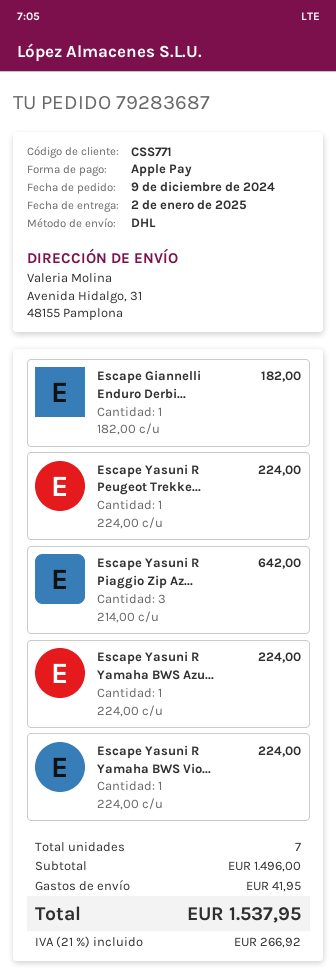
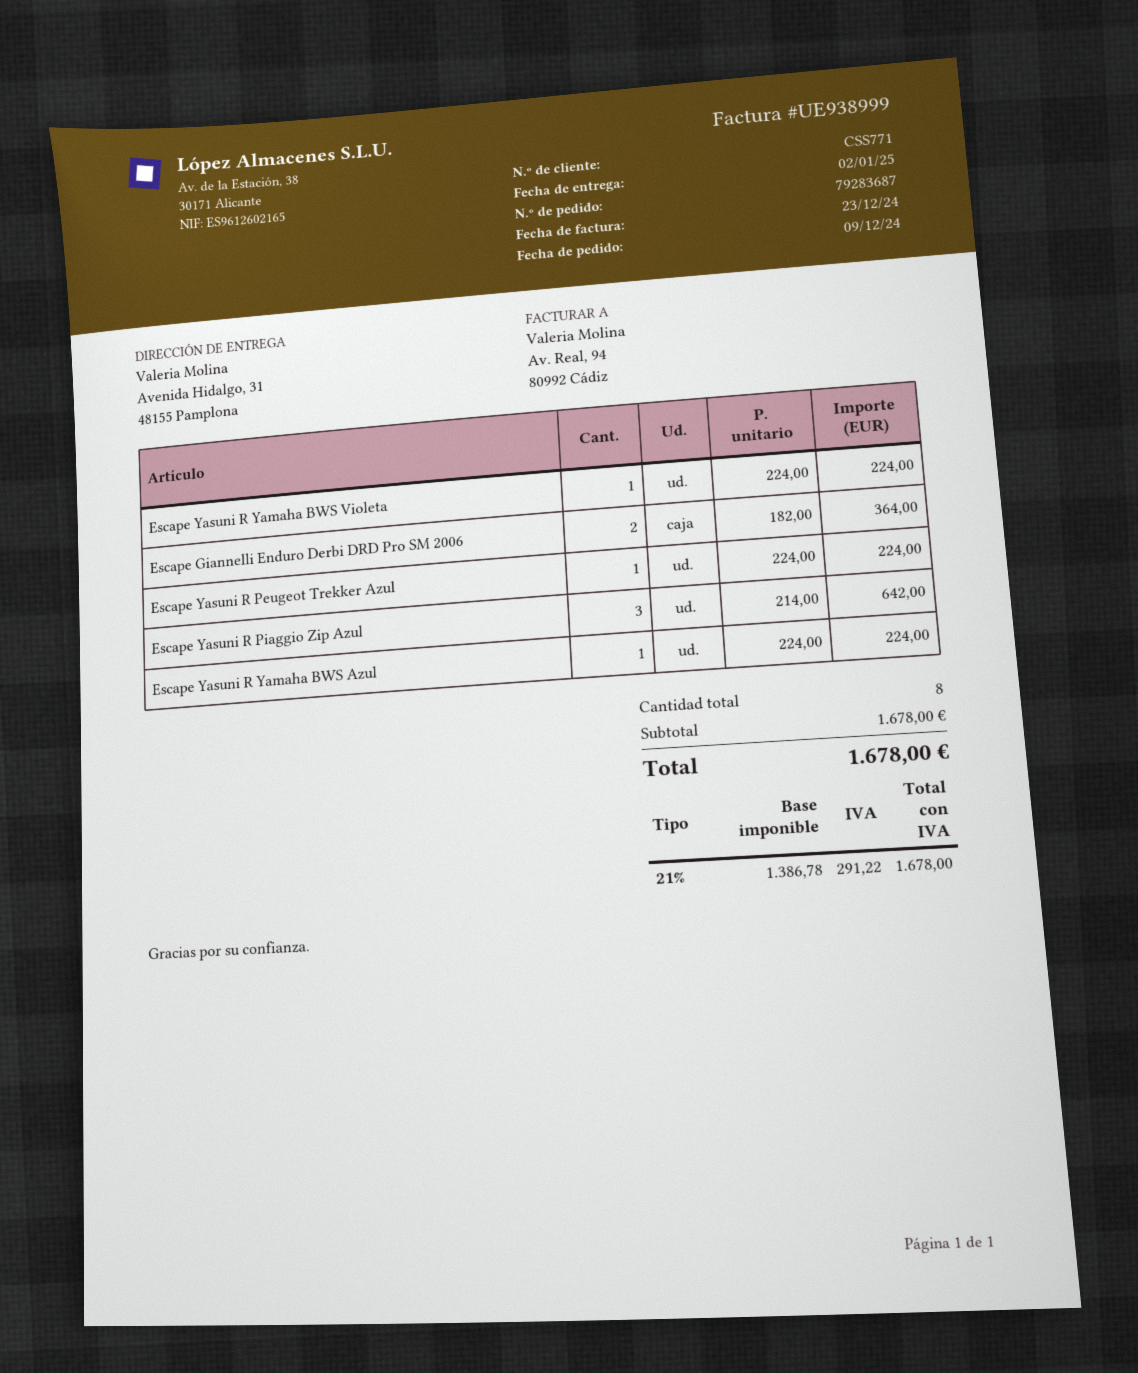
Escape Giannelli Enduro Derbi...: 1 x 182.00 = 182.00 -> 2 x 182.00 = 364.00
total quantity: 7 -> 8
subtotal: 1496.00 -> 1678.00
shipping: 41.95 -> none
tax: 21% = 266.92 -> 21% = 291.22
total: 1537.95 -> 1678.00

